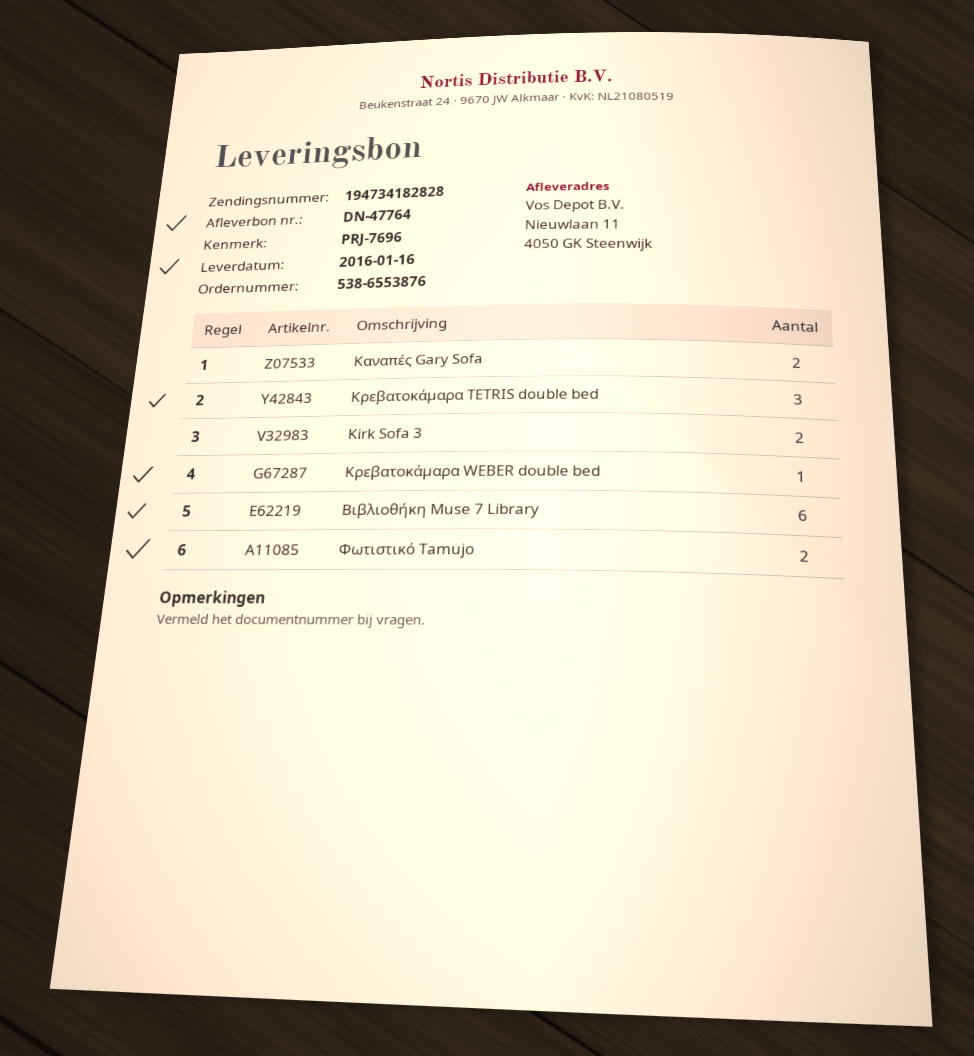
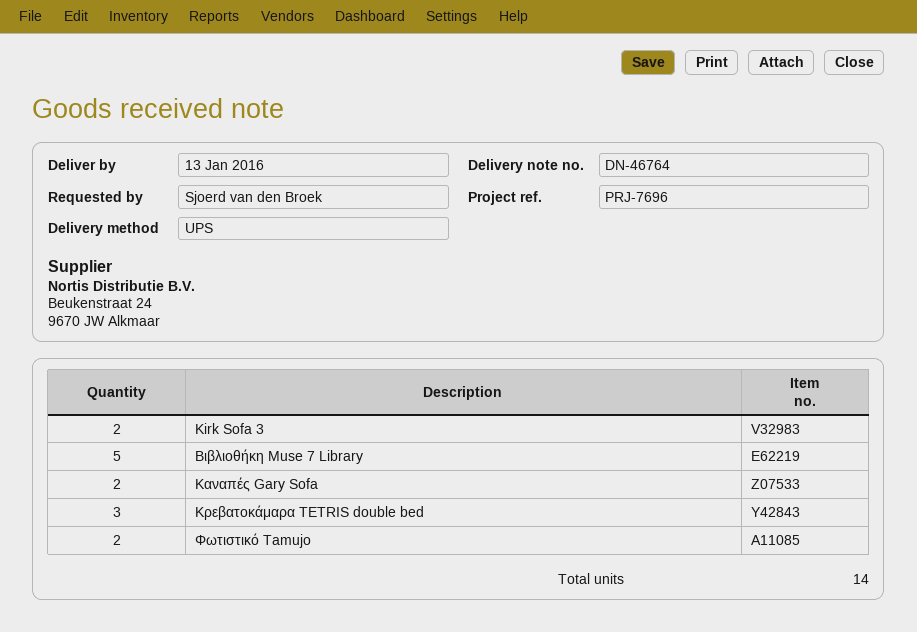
delivery note number: DN-47764 -> DN-46764
delivery date: 2016-01-16 -> 2016-01-13
Κρεβατοκάμαρα WEBER double bed: 1 -> none
Βιβλιοθήκη Muse 7 Library: 6 -> 5

